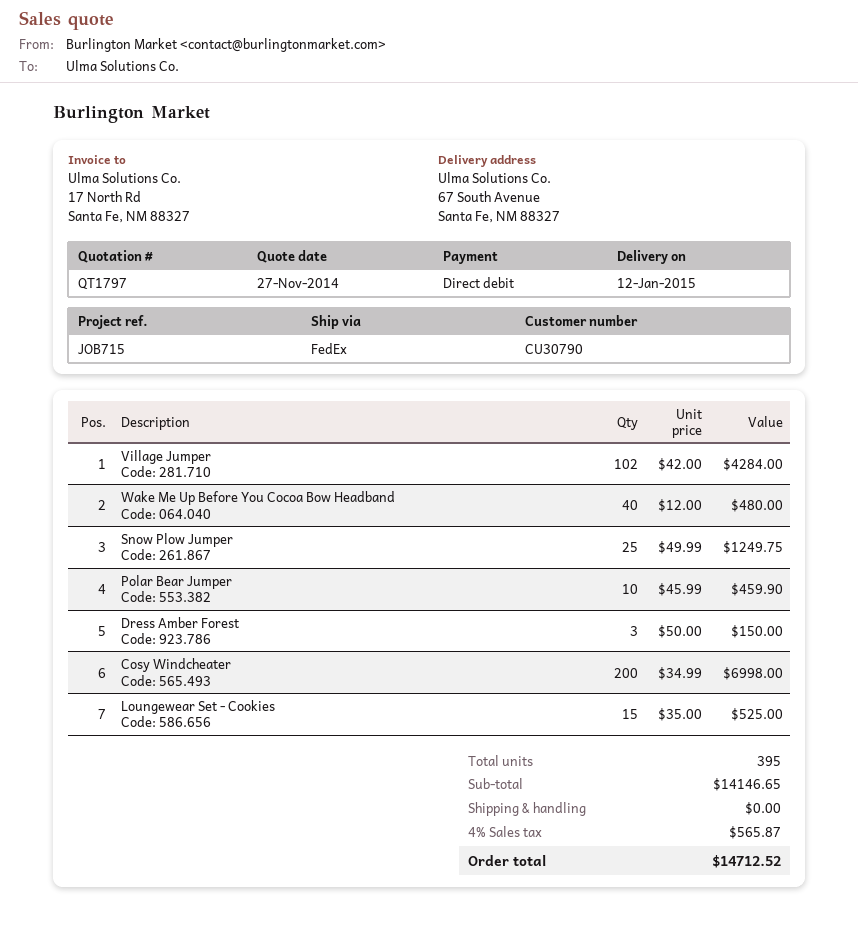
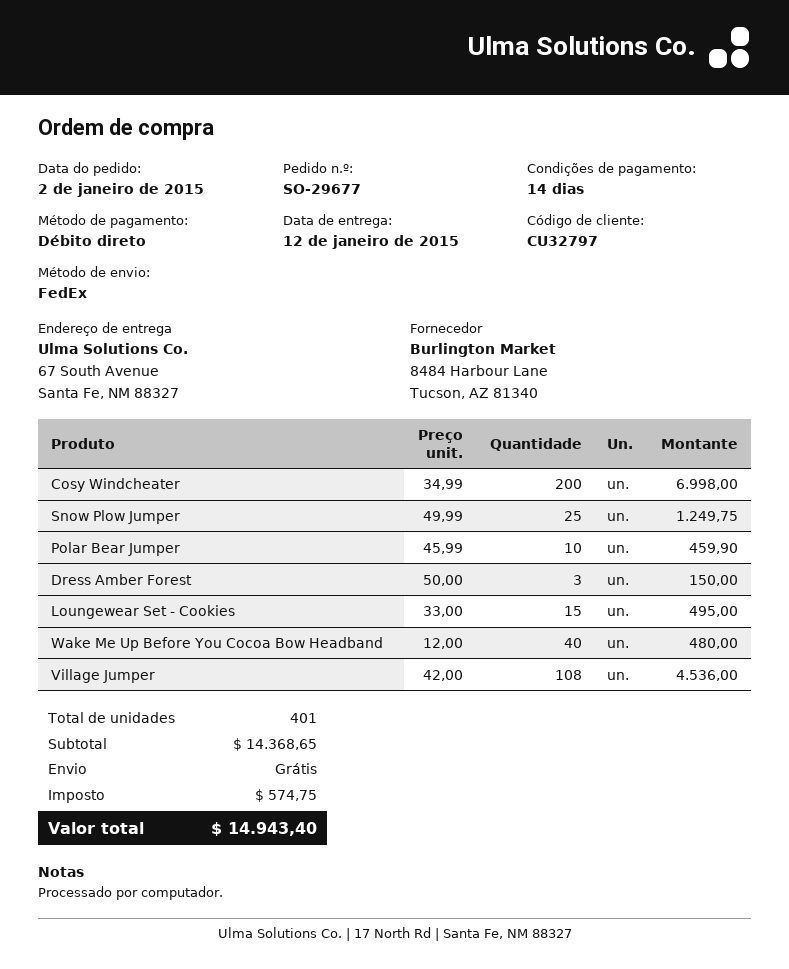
customer number: CU30790 -> CU32797
Village Jumper: 102 x 42.00 = 4284.00 -> 108 x 42.00 = 4536.00
Loungewear Set - Cookies: 15 x 35.00 = 525.00 -> 15 x 33.00 = 495.00
total quantity: 395 -> 401
subtotal: 14146.65 -> 14368.65
tax: 565.87 -> 574.75
total: 14712.52 -> 14943.40

